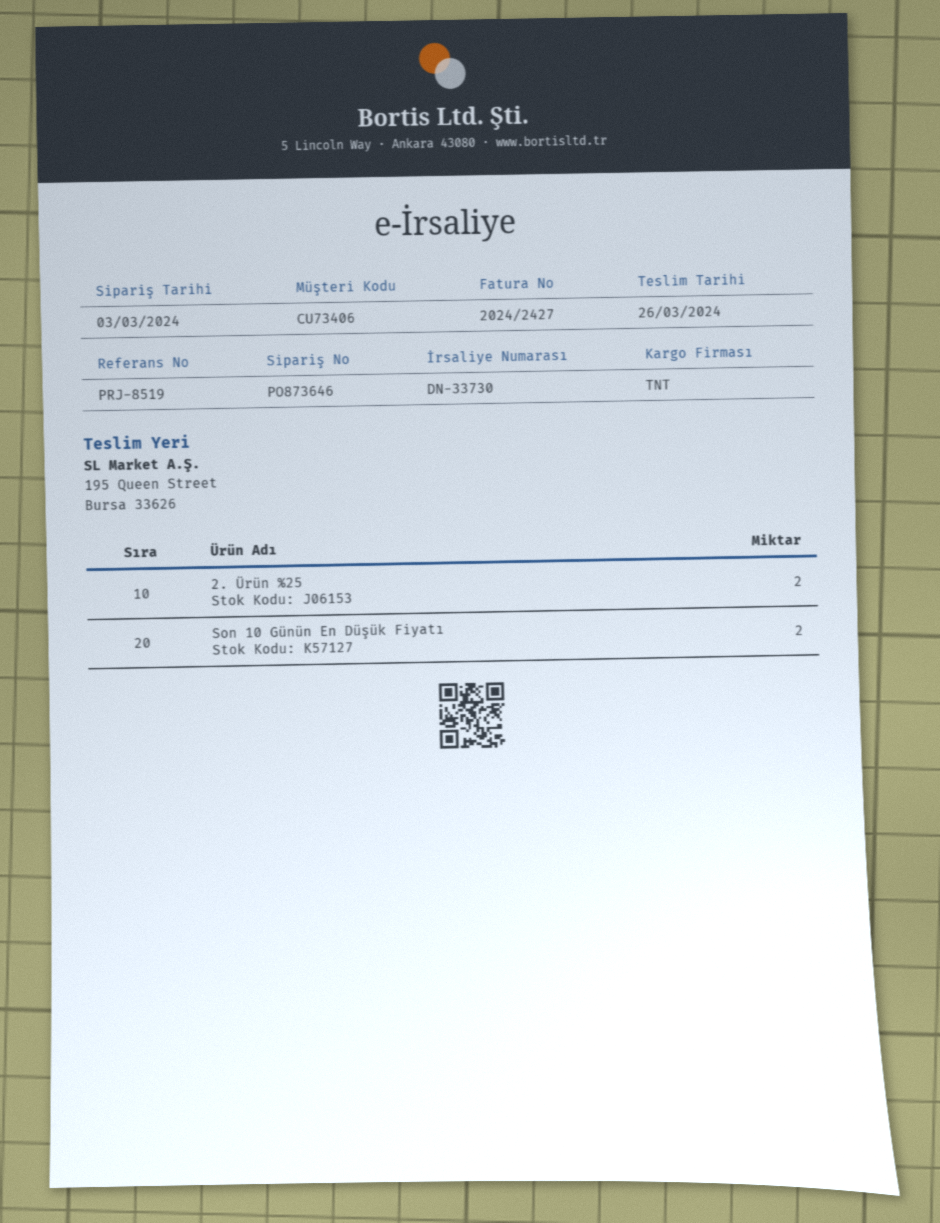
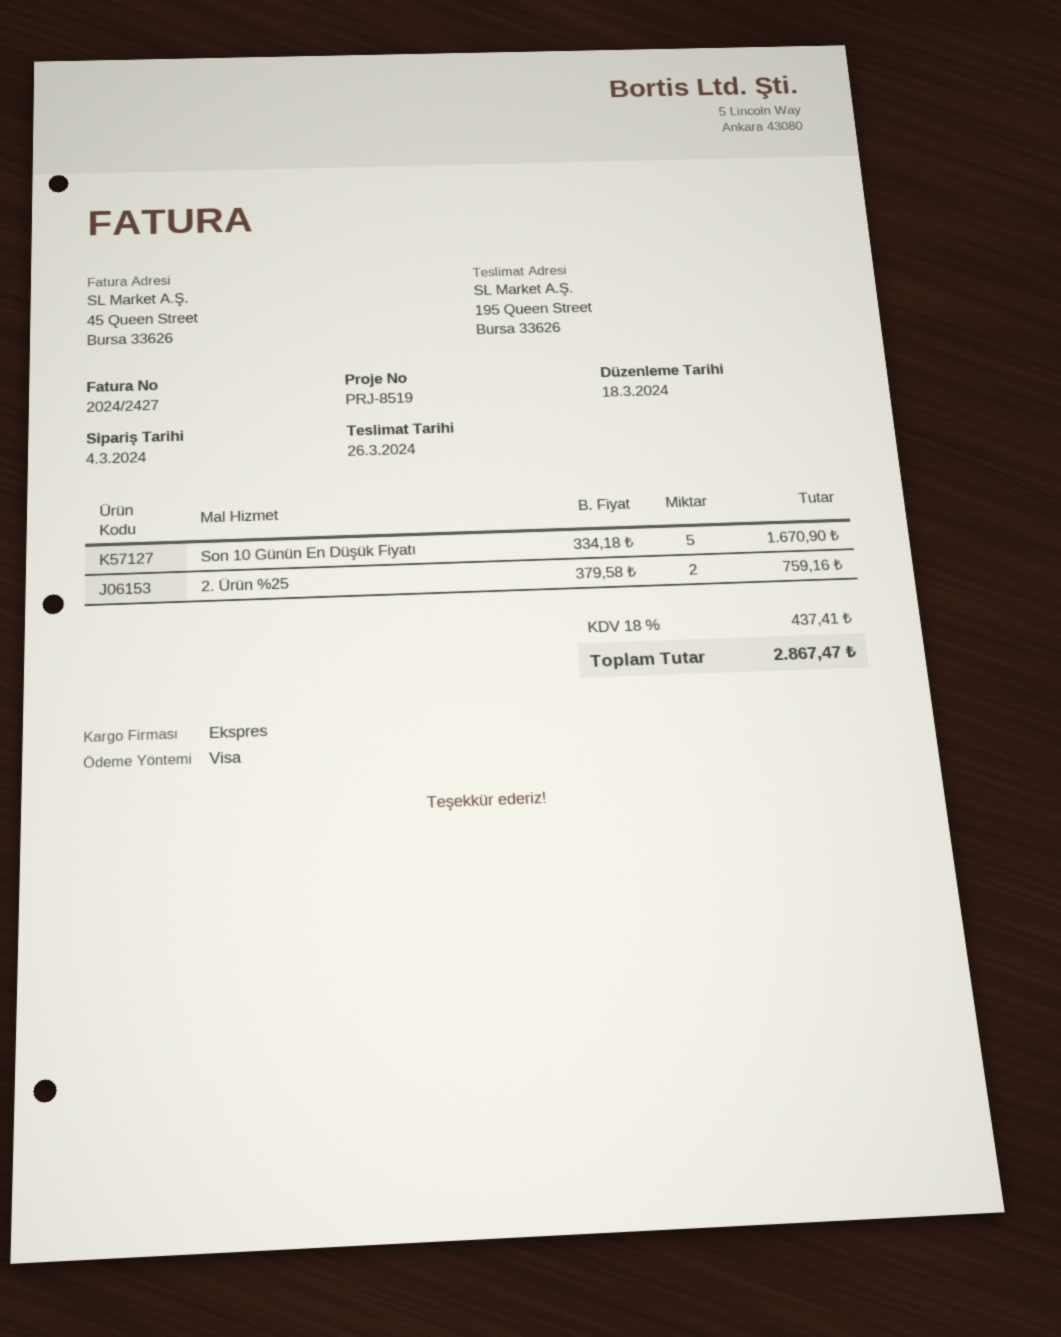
order date: 2024-03-03 -> 2024-03-04
shipping method: TNT -> express
Son 10 Günün En Düşük Fiyatı: 2 -> 5

